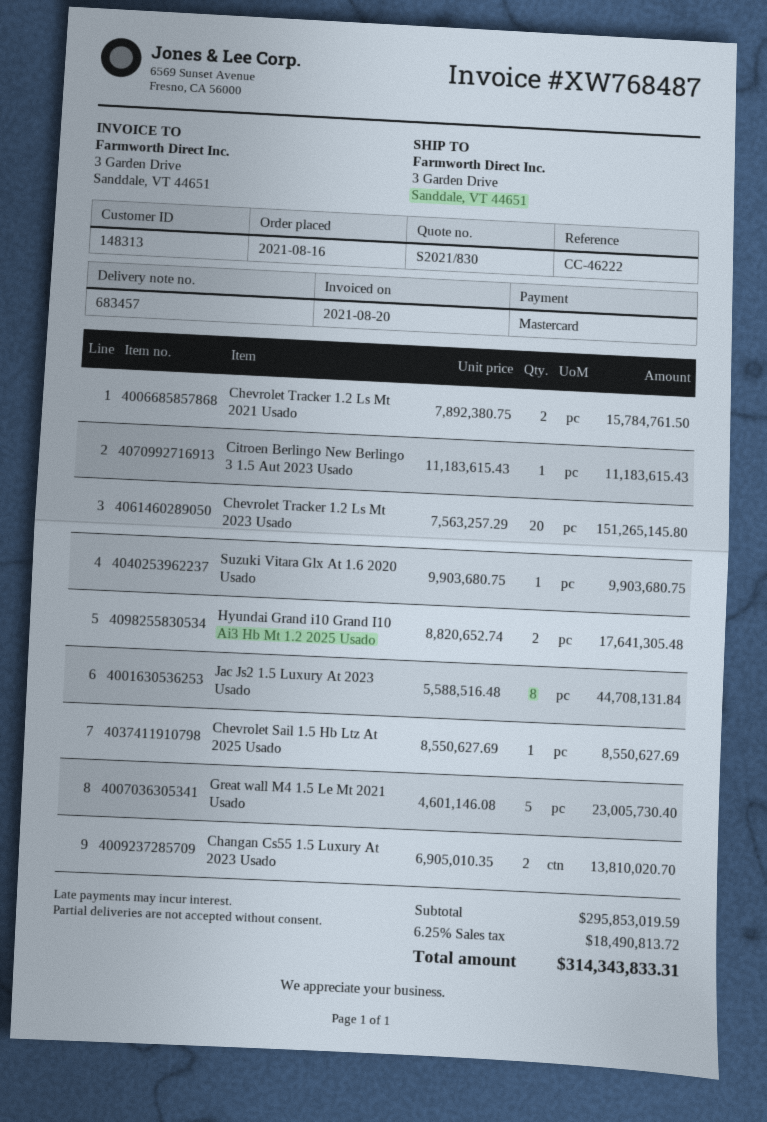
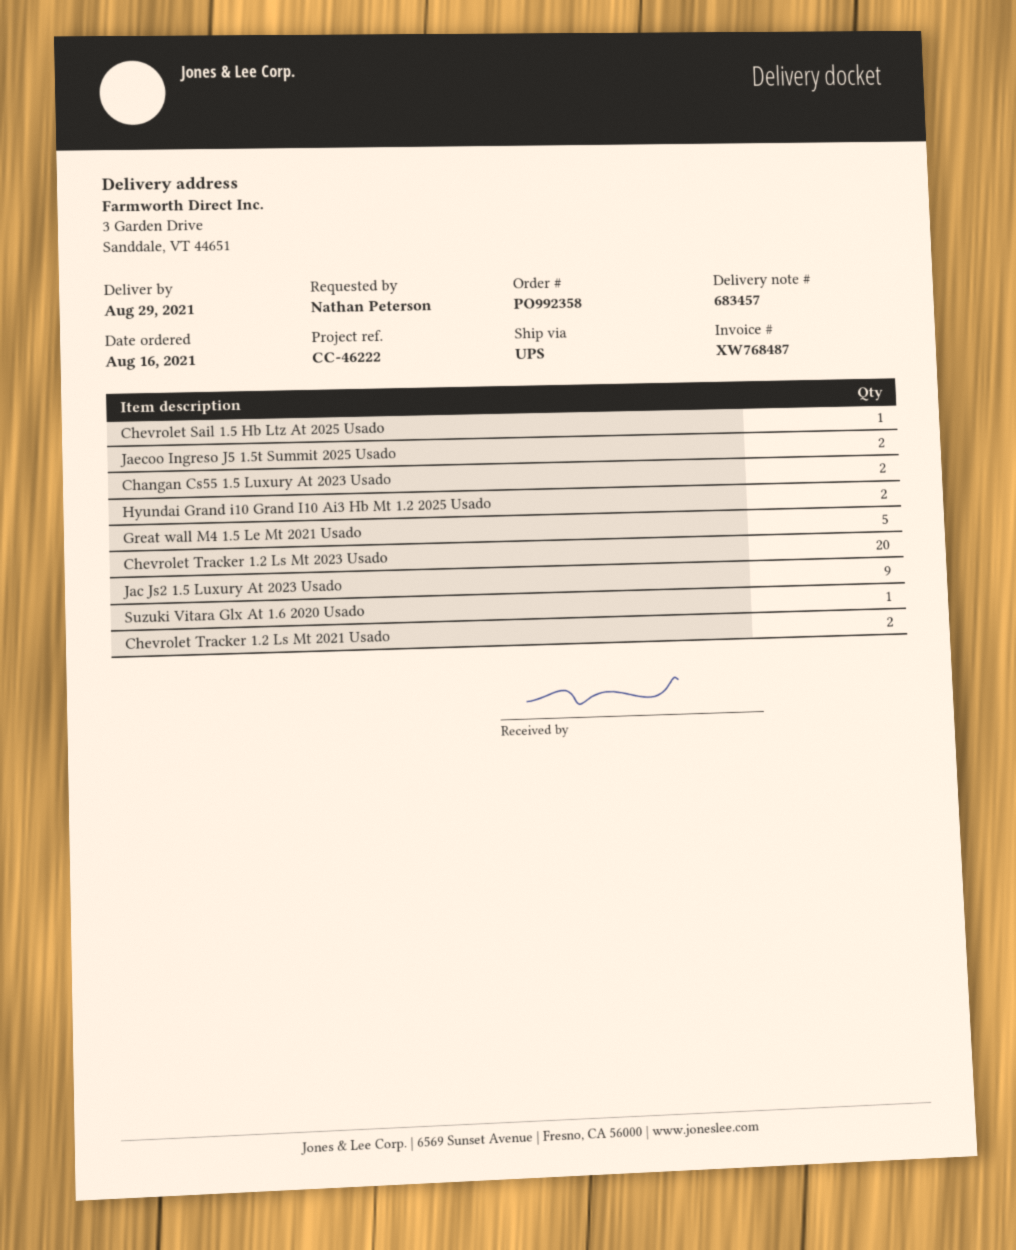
Citroen Berlingo New Berlingo 3 1.5 Aut 2023 Usado: 1 -> none
Jac Js2 1.5 Luxury At 2023 Usado: 8 -> 9
Jaecoo Ingreso J5 1.5t Summit 2025 Usado: none -> 2

